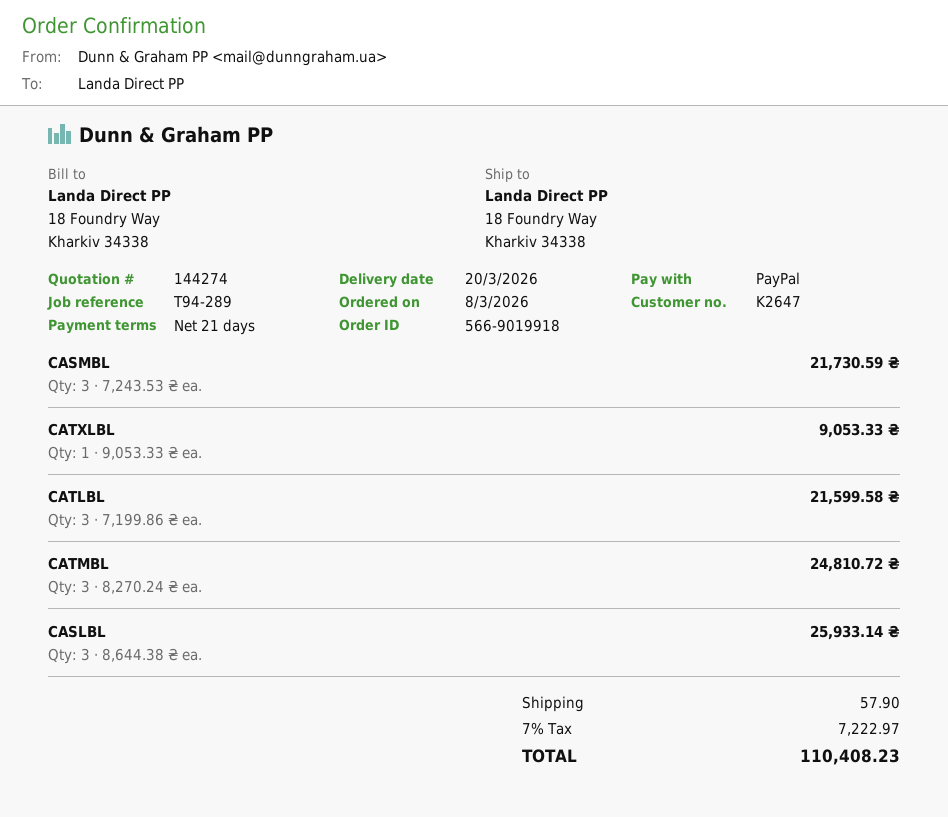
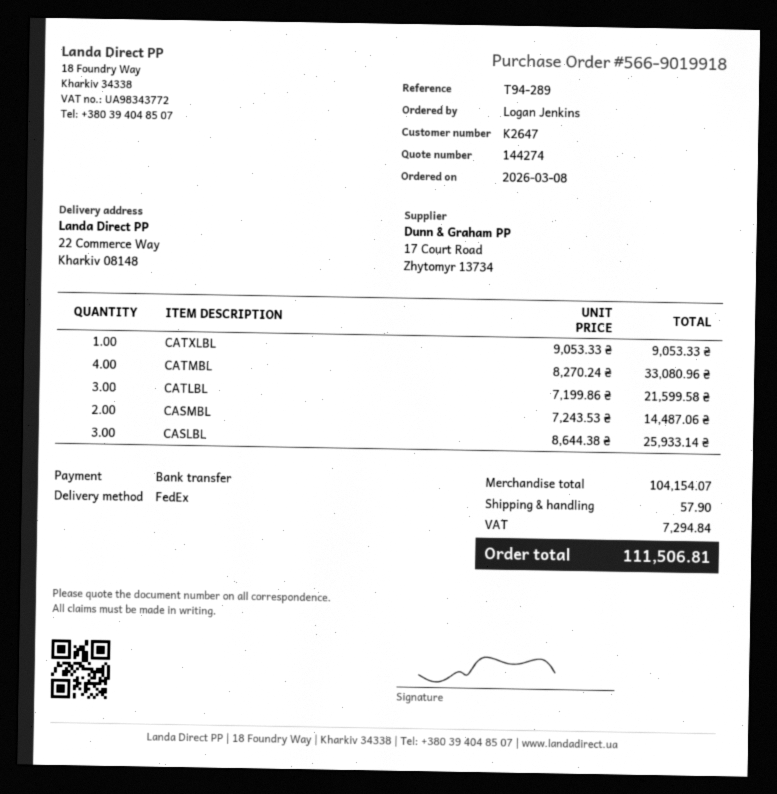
payment method: PayPal -> bank transfer
ship to: 18 Foundry Way, Kharkiv 34338 -> 22 Commerce Way, Kharkiv 08148
CASMBL: 3 x 7243.53 = 21730.59 -> 2 x 7243.53 = 14487.06
CATMBL: 3 x 8270.24 = 24810.72 -> 4 x 8270.24 = 33080.96
tax: 7222.97 -> 7294.84
total: 110408.23 -> 111506.81

